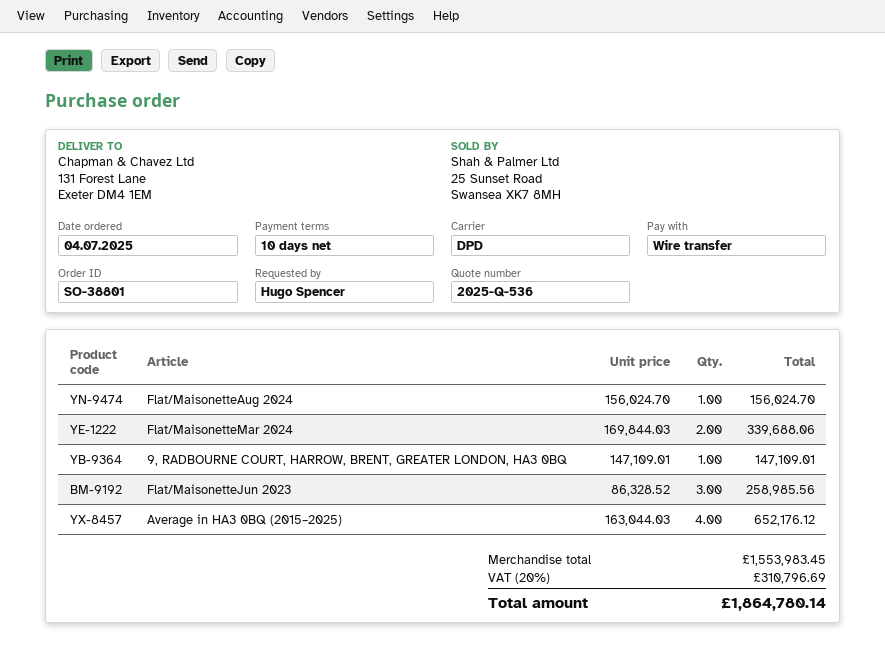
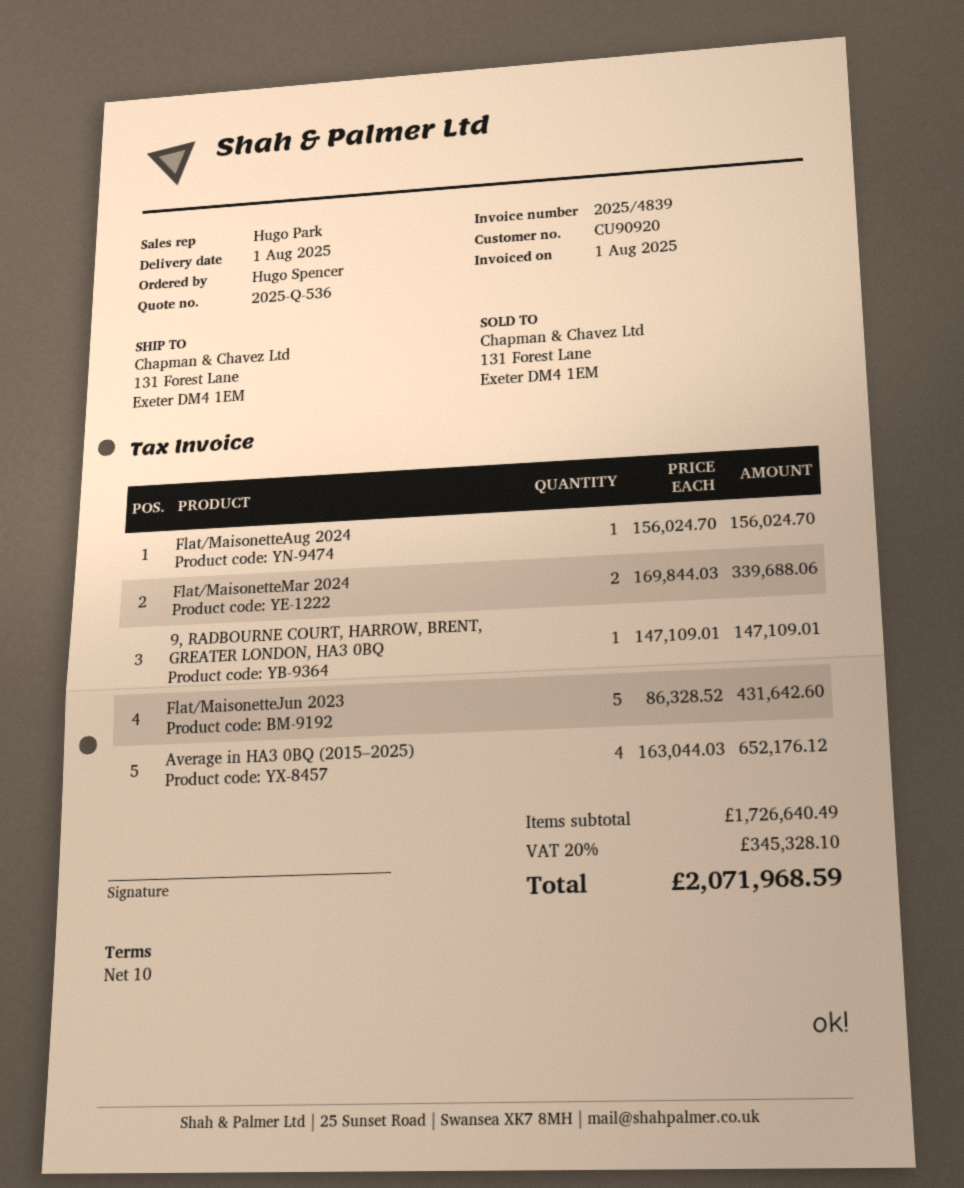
Flat/MaisonetteJun 2023: 3 x 86328.52 = 258985.56 -> 5 x 86328.52 = 431642.60
subtotal: 1553983.45 -> 1726640.49
tax: 20% = 310796.69 -> 20% = 345328.10
total: 1864780.14 -> 2071968.59

